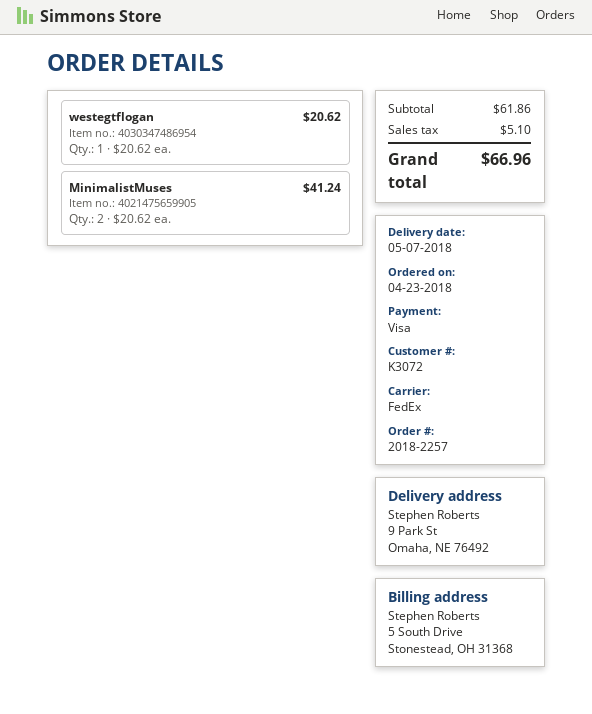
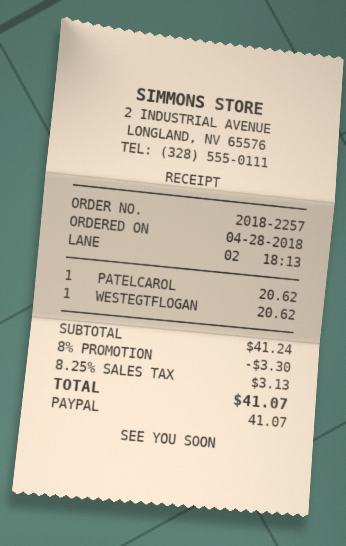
order date: 2018-04-23 -> 2018-04-28
payment method: Visa -> PayPal
MinimalistMuses: 2 x 20.62 = 41.24 -> none
PATELCAROL: none -> 1 x 20.62 = 20.62
subtotal: 61.86 -> 41.24
discount: none -> 8% = 3.30
tax: 5.10 -> 3.13
total: 66.96 -> 41.07

